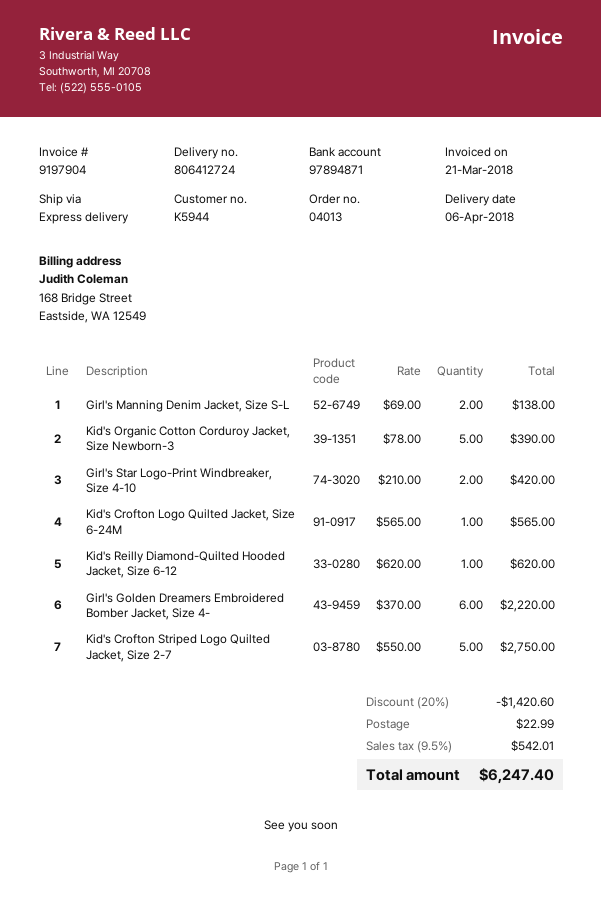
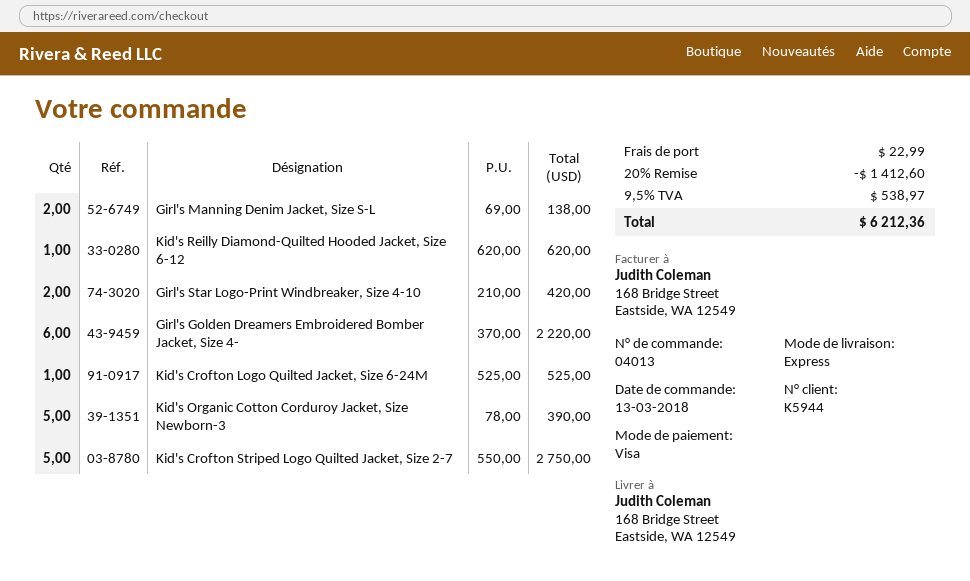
Kid's Crofton Logo Quilted Jacket, Size 6-24M: 1 x 565.00 = 565.00 -> 1 x 525.00 = 525.00
discount: 20% = 1420.60 -> 20% = 1412.60
tax: 9.5% = 542.01 -> 9.5% = 538.97
total: 6247.40 -> 6212.36

